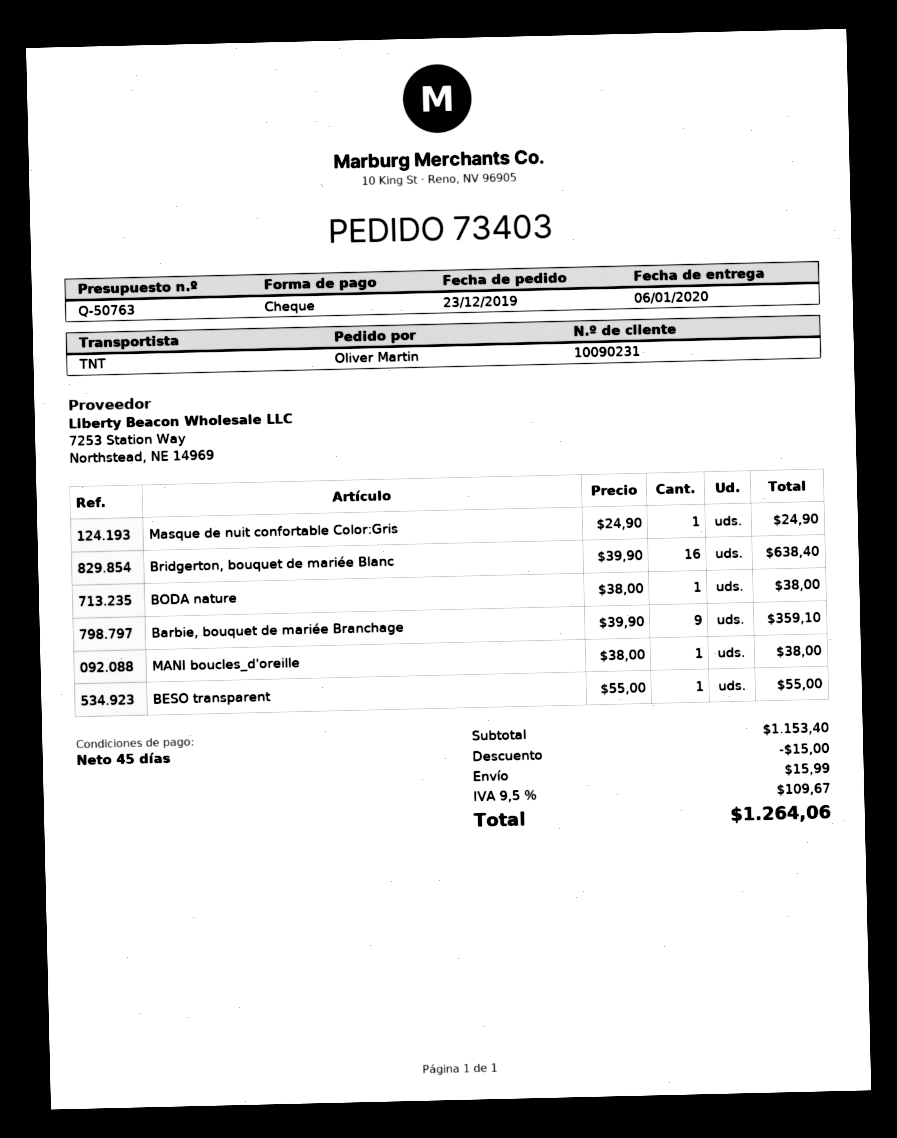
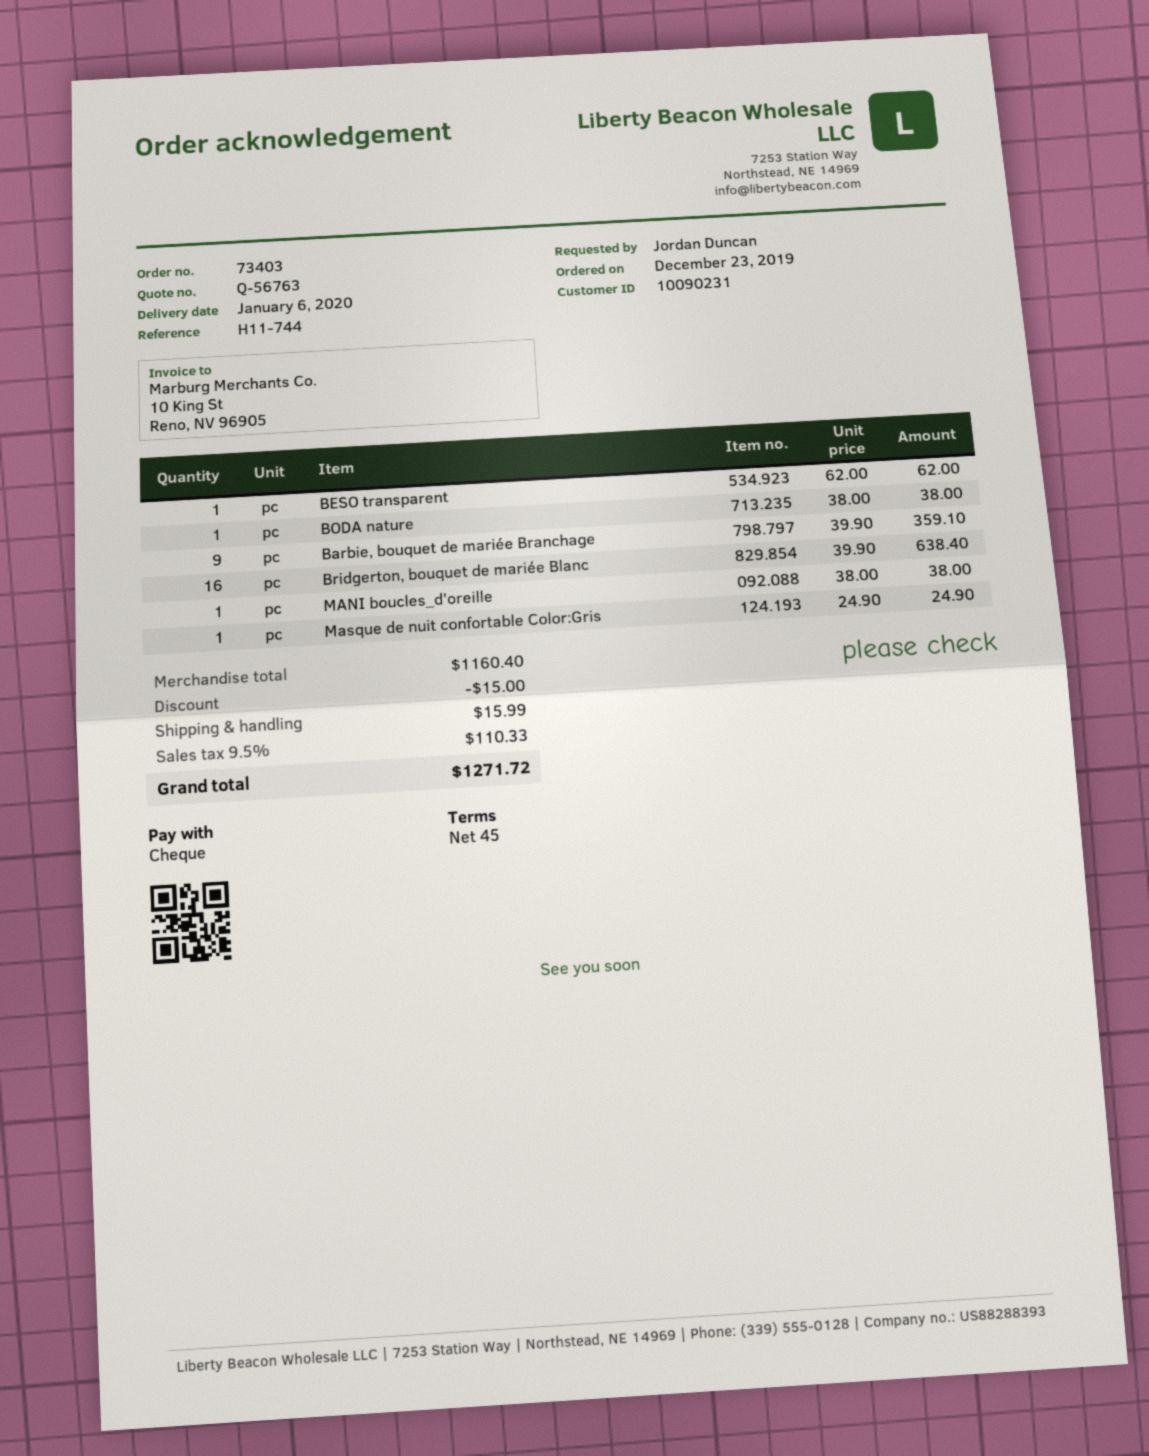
quote number: Q-50763 -> Q-56763
ordered by: Oliver Martin -> Jordan Duncan
BESO transparent: 1 x 55.00 = 55.00 -> 1 x 62.00 = 62.00
subtotal: 1153.40 -> 1160.40
tax: 9.5% = 109.67 -> 9.5% = 110.33
total: 1264.06 -> 1271.72

